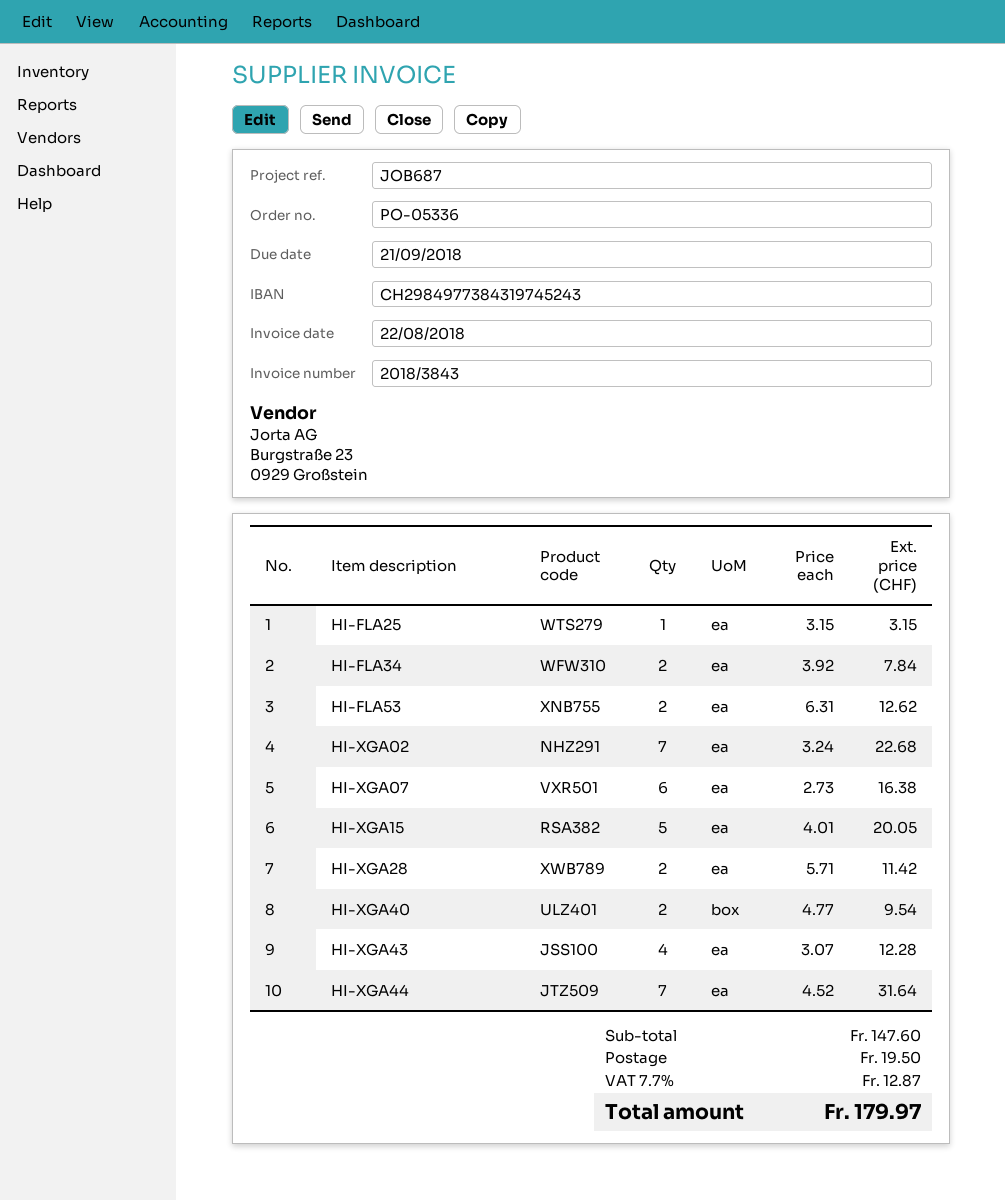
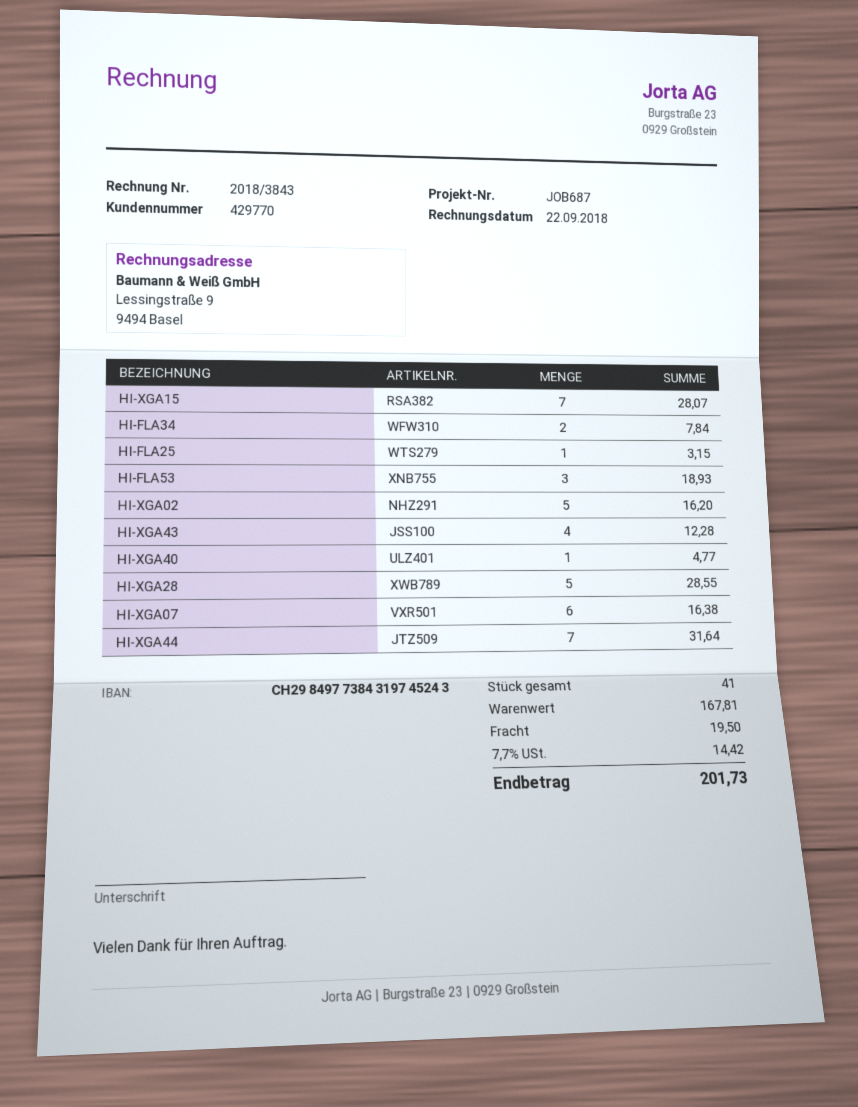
invoice date: 2018-08-22 -> 2018-09-22
HI-FLA53: 2 for 12.62 -> 3 for 18.93
HI-XGA02: 7 for 22.68 -> 5 for 16.20
HI-XGA15: 5 for 20.05 -> 7 for 28.07
HI-XGA28: 2 for 11.42 -> 5 for 28.55
HI-XGA40: 2 for 9.54 -> 1 for 4.77
subtotal: 147.60 -> 167.81
tax: 7.7% = 12.87 -> 7.7% = 14.42
total: 179.97 -> 201.73

